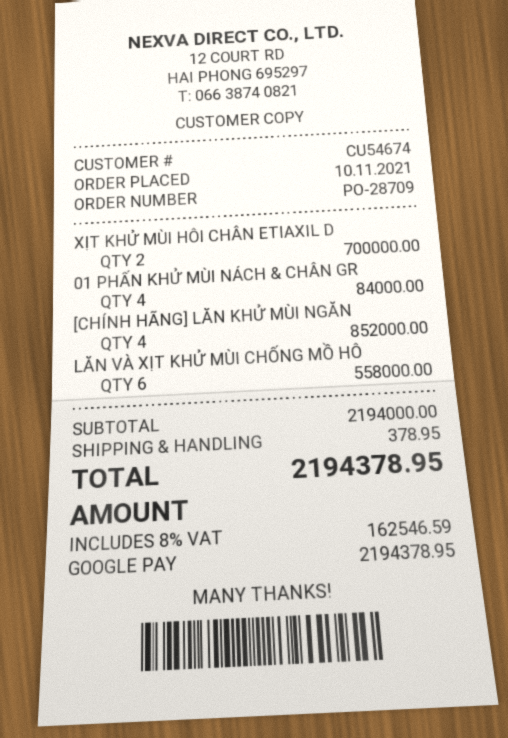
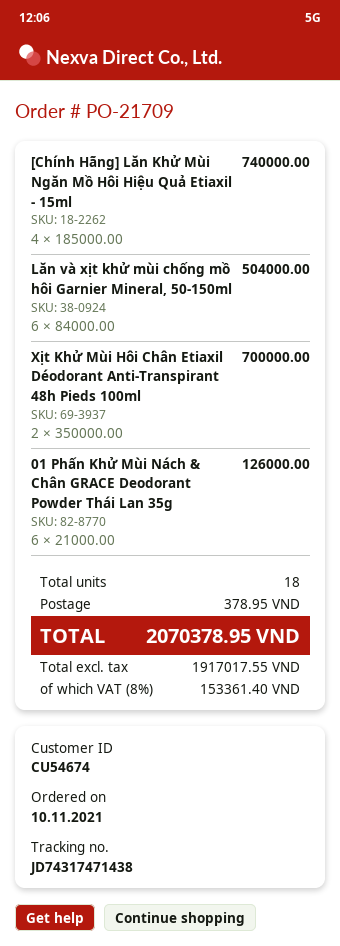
order number: PO-28709 -> PO-21709
01 PHẤN KHỬ MÙI NÁCH & CHÂN GR: 4 for 84000.00 -> 6 for 126000.00
[CHÍNH HÃNG] LĂN KHỬ MÙI NGĂN: 4 for 852000.00 -> 4 for 740000.00
LĂN VÀ XỊT KHỬ MÙI CHỐNG MỒ HÔ: 6 for 558000.00 -> 6 for 504000.00
tax: 8% = 162546.59 -> 8% = 153361.40
total: 2194378.95 -> 2070378.95

